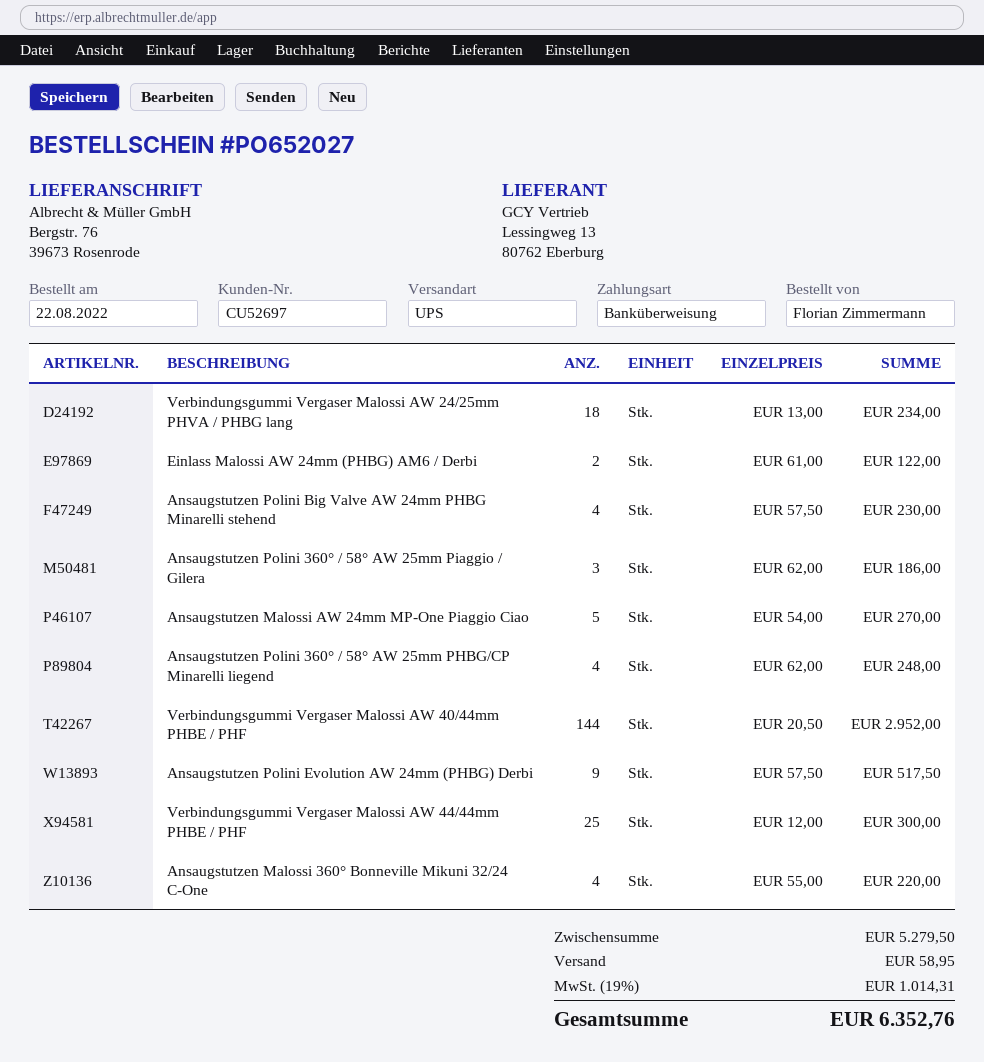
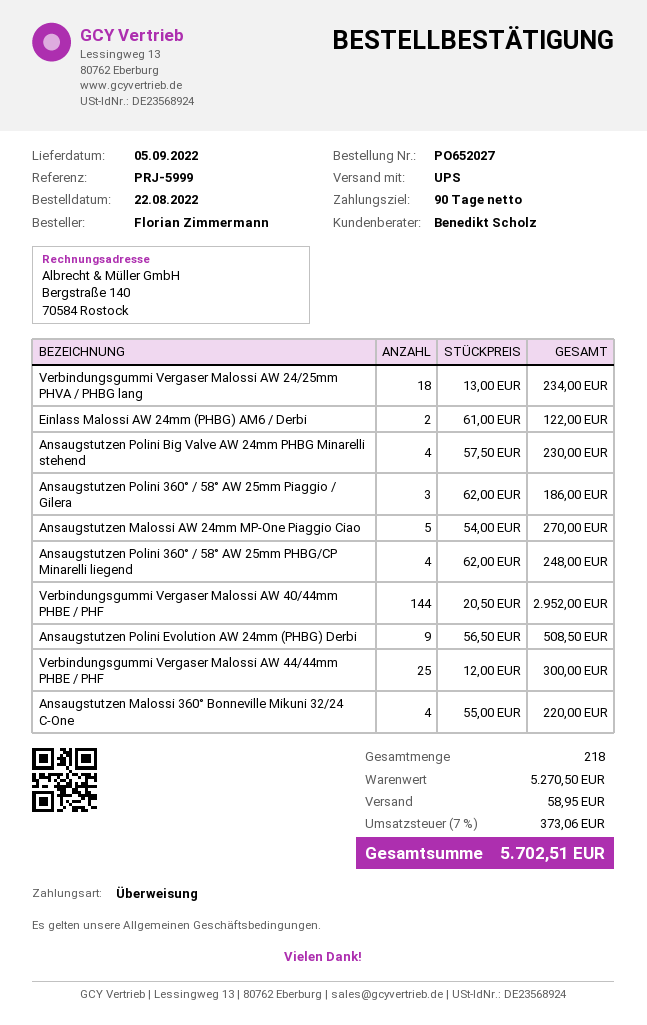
Ansaugstutzen Polini Evolution AW 24mm (PHBG) Derbi: 9 x 57.50 = 517.50 -> 9 x 56.50 = 508.50
subtotal: 5279.50 -> 5270.50
tax: 19% = 1014.31 -> 7% = 373.06
total: 6352.76 -> 5702.51

